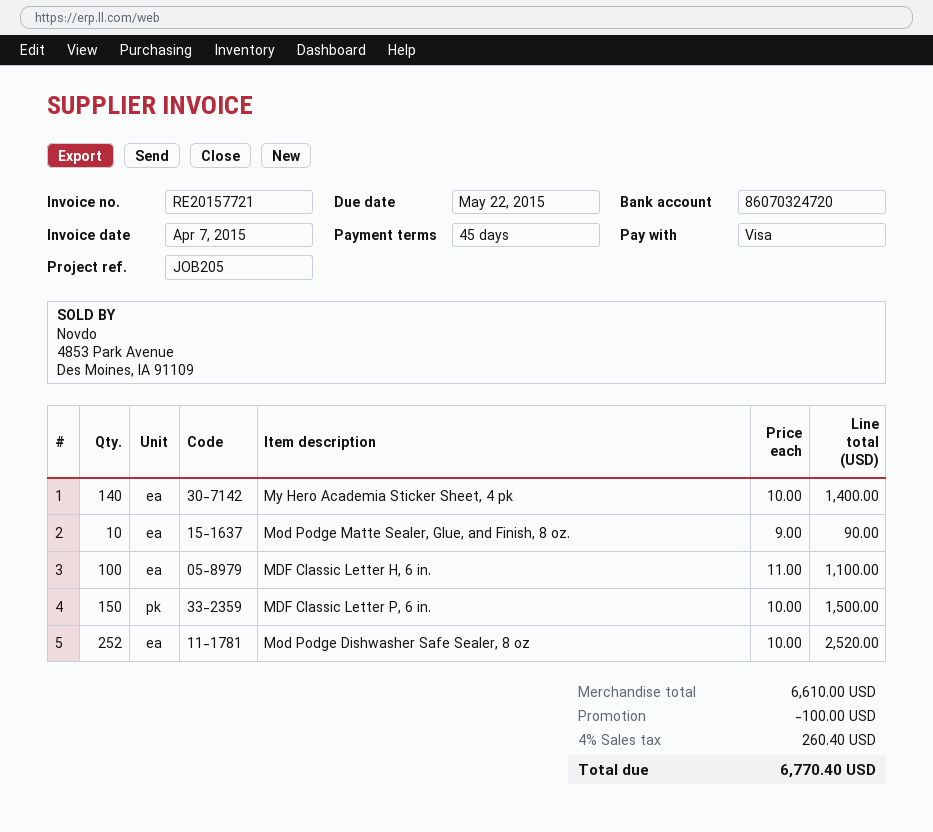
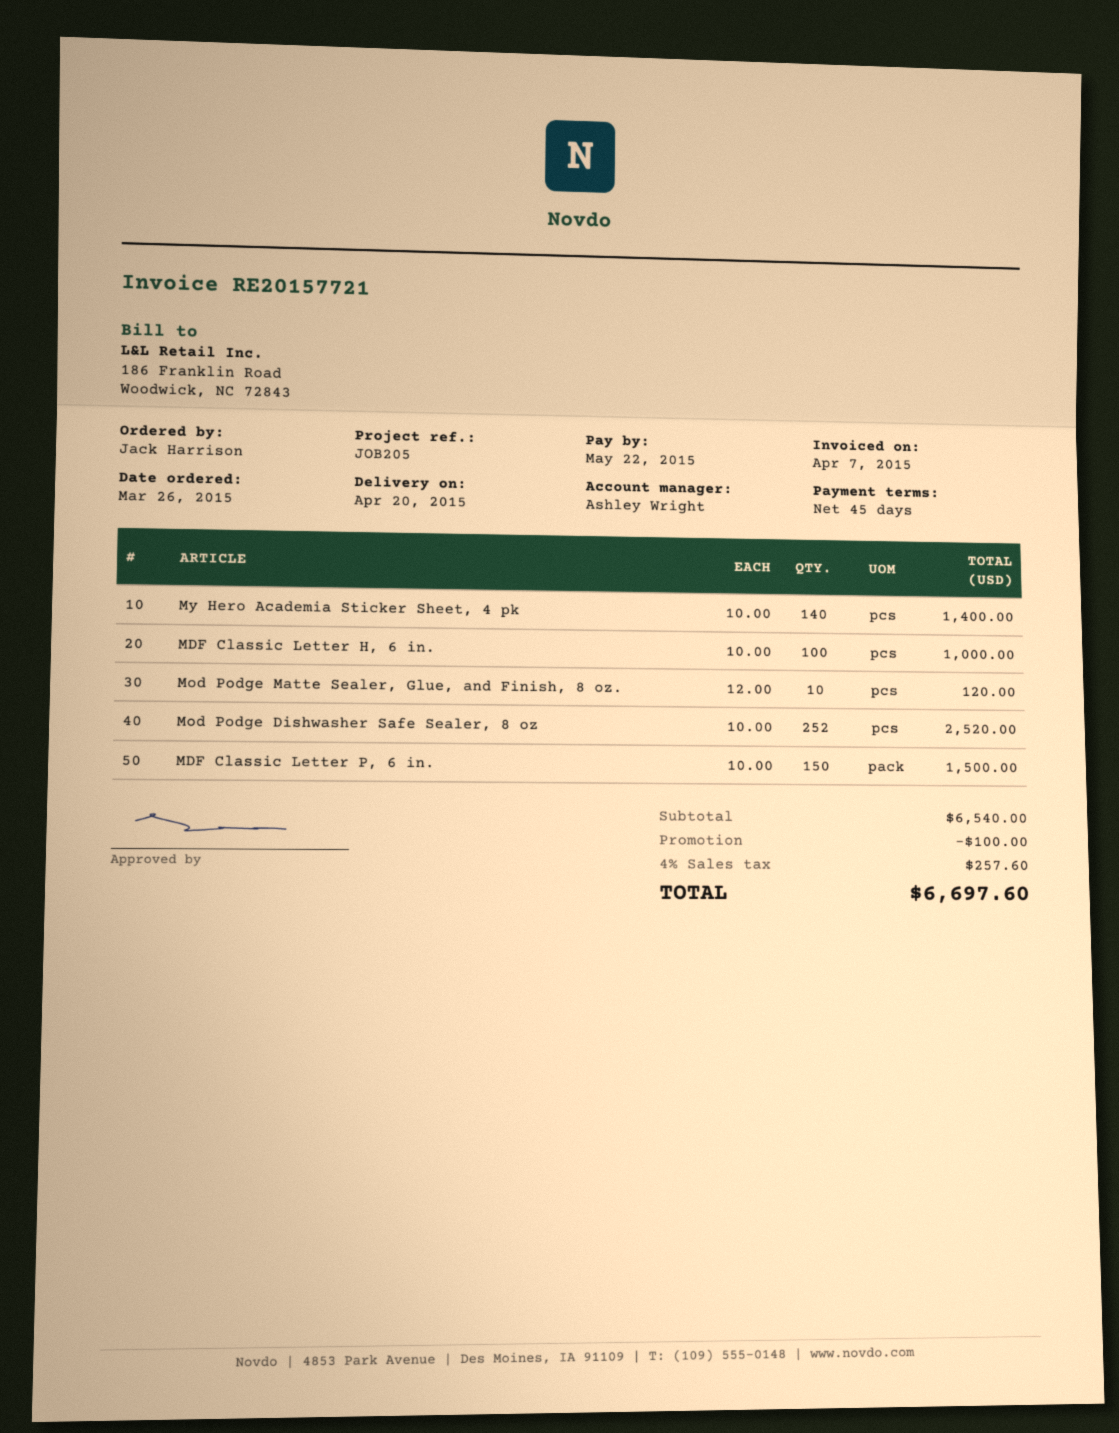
Mod Podge Matte Sealer, Glue, and Finish, 8 oz.: 10 x 9.00 = 90.00 -> 10 x 12.00 = 120.00
MDF Classic Letter H, 6 in.: 100 x 11.00 = 1100.00 -> 100 x 10.00 = 1000.00
subtotal: 6610.00 -> 6540.00
tax: 4% = 260.40 -> 4% = 257.60
total: 6770.40 -> 6697.60

